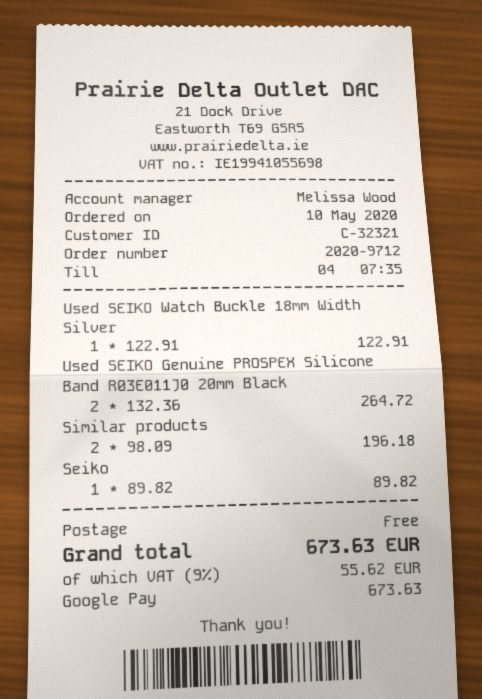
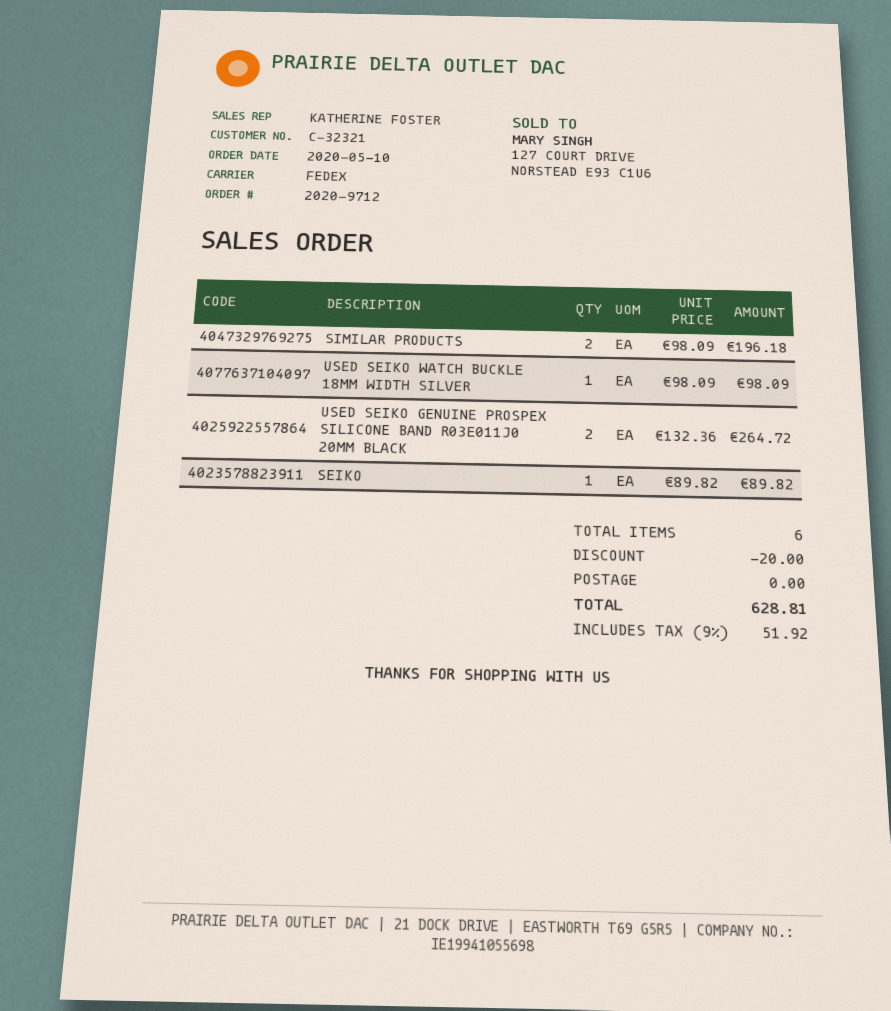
sales rep: Melissa Wood -> KATHERINE FOSTER
Used SEIKO Watch Buckle 18mm Width Silver: 1 x 122.91 = 122.91 -> 1 x 98.09 = 98.09
discount: none -> 20.00
tax: 9% = 55.62 -> 9% = 51.92
total: 673.63 -> 628.81

